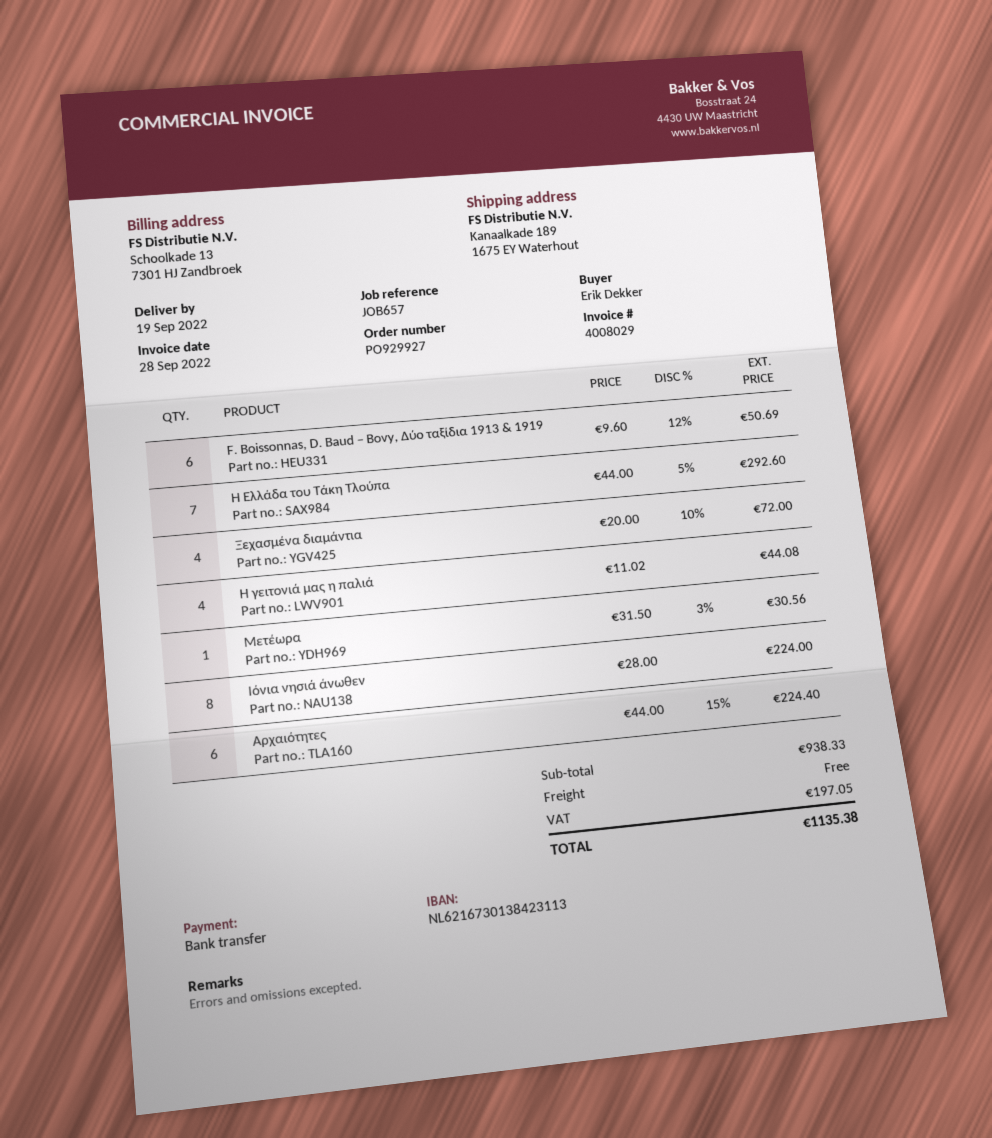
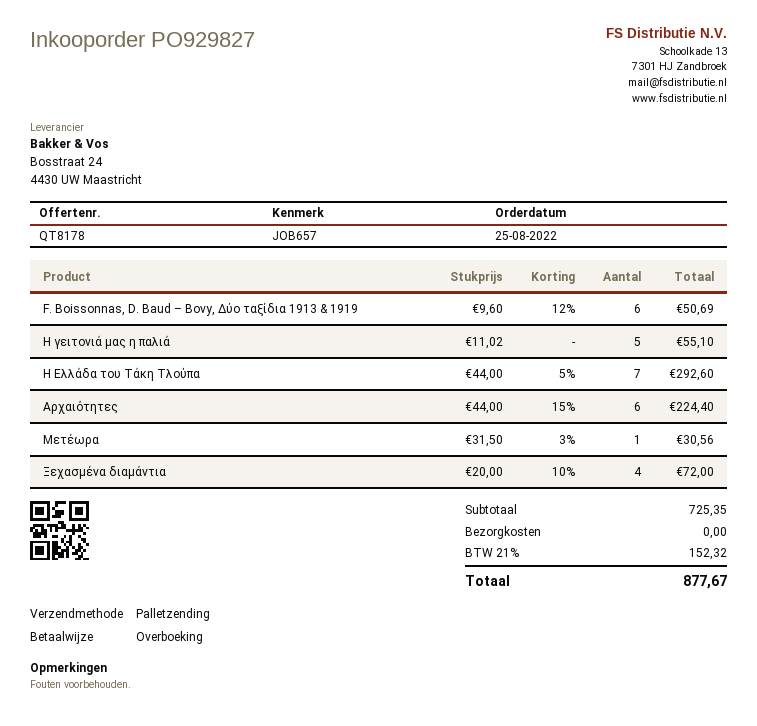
order number: PO929927 -> PO929827
Η γειτονιά μας η παλιά: 4 x 11.02 = 44.08 -> 5 x 11.02 = 55.10
Ιόνια νησιά άνωθεν: 8 x 28.00 = 224.00 -> none
subtotal: 938.33 -> 725.35
tax: 197.05 -> 152.32
total: 1135.38 -> 877.67

